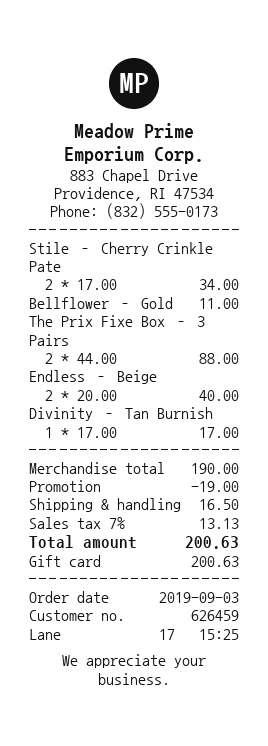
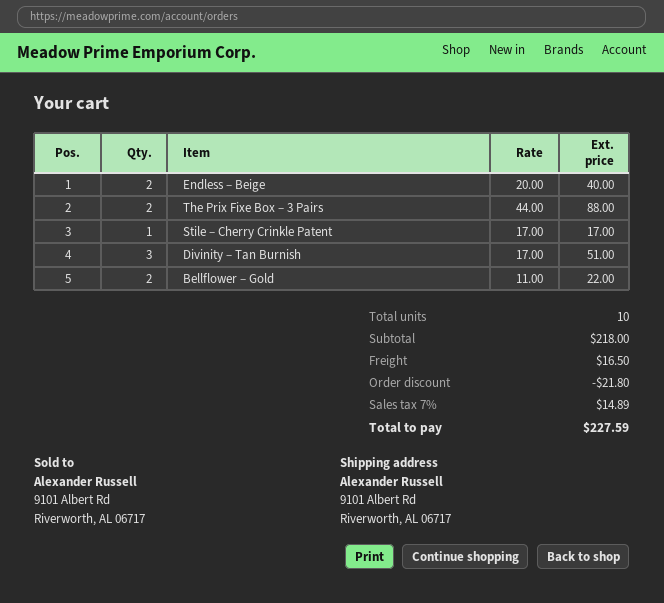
Stile – Cherry Crinkle Pate: 2 x 17.00 = 34.00 -> 1 x 17.00 = 17.00
Bellflower – Gold: 1 x 11.00 = 11.00 -> 2 x 11.00 = 22.00
Divinity – Tan Burnish: 1 x 17.00 = 17.00 -> 3 x 17.00 = 51.00
subtotal: 190.00 -> 218.00
discount: 19.00 -> 21.80
tax: 7% = 13.13 -> 7% = 14.89
total: 200.63 -> 227.59

